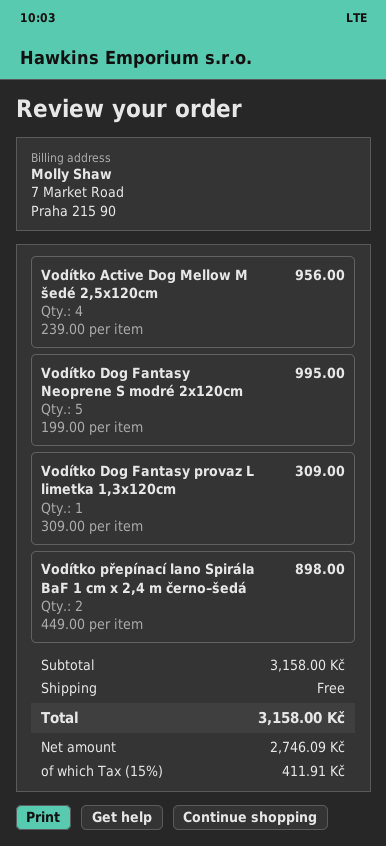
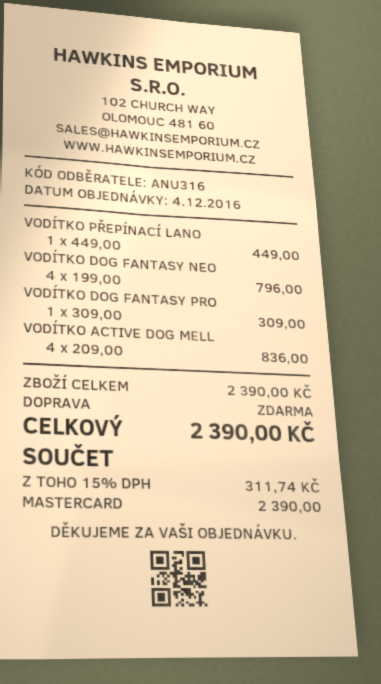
Vodítko Active Dog Mellow M šedé 2,5x120cm: 4 x 239.00 = 956.00 -> 4 x 209.00 = 836.00
Vodítko Dog Fantasy Neoprene S modré 2x120cm: 5 x 199.00 = 995.00 -> 4 x 199.00 = 796.00
Vodítko přepínací lano Spirála BaF 1 cm x 2,4 m černo–šedá: 2 x 449.00 = 898.00 -> 1 x 449.00 = 449.00
subtotal: 3158.00 -> 2390.00
tax: 15% = 411.91 -> 15% = 311.74
total: 3158.00 -> 2390.00

